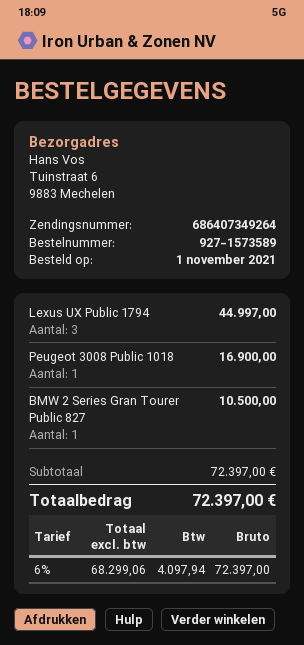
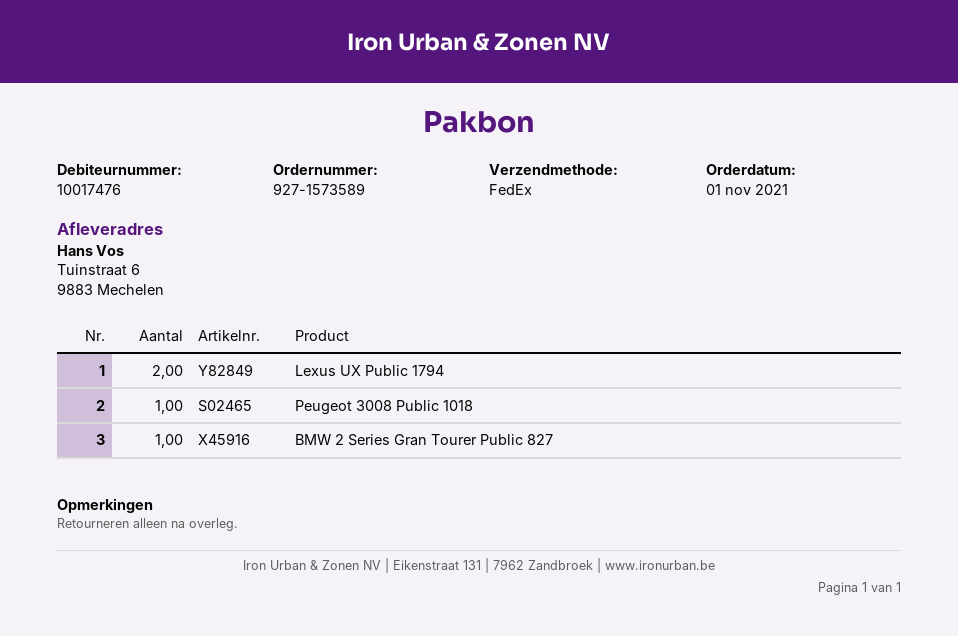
Lexus UX Public 1794: 3 -> 2

